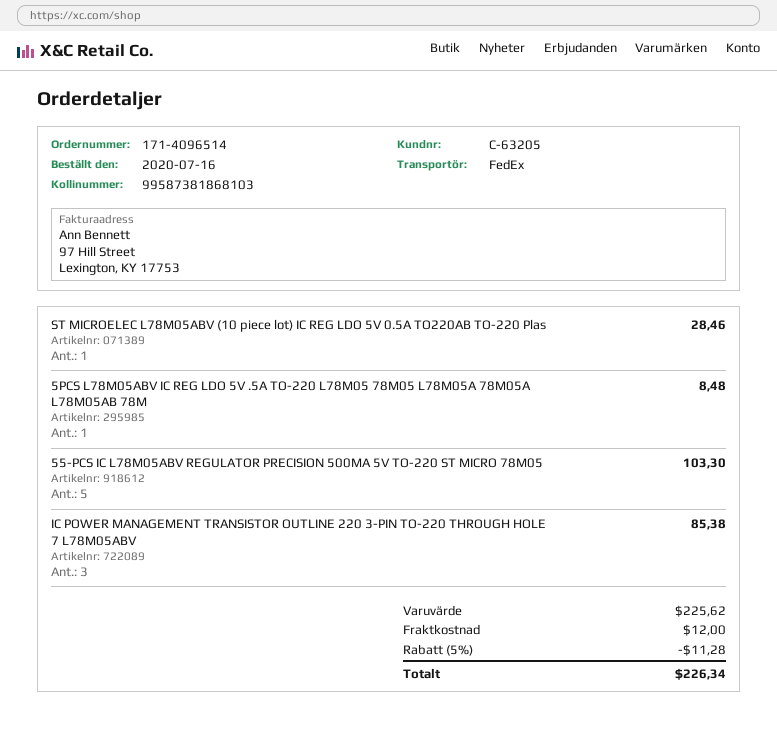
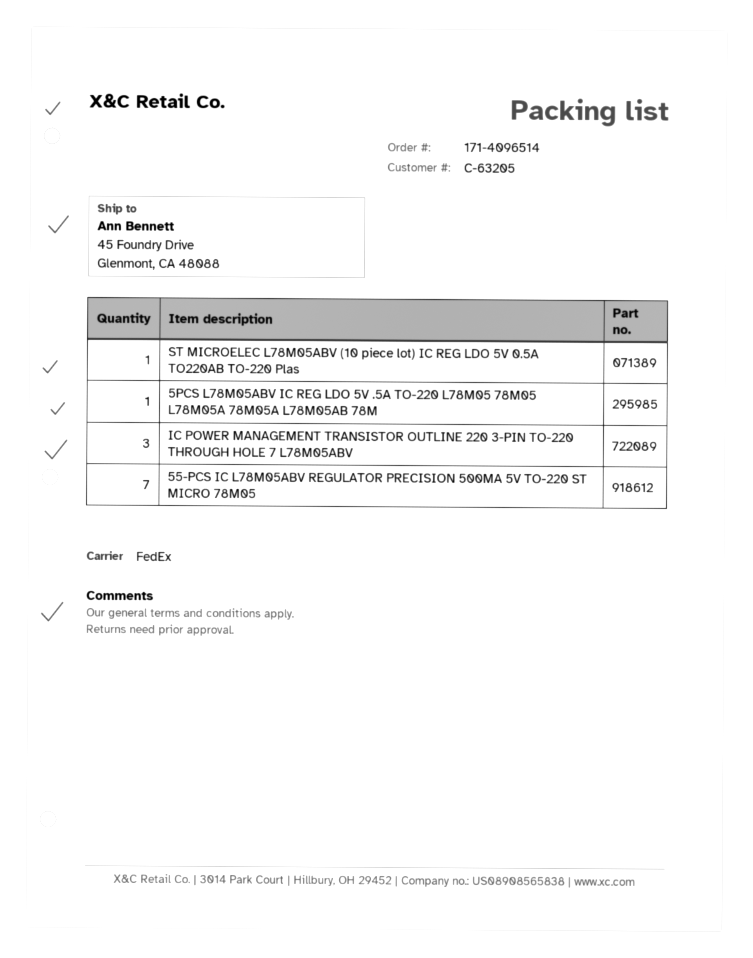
55-PCS IC L78M05ABV REGULATOR PRECISION 500MA 5V TO-220 ST MICRO 78M05: 5 -> 7

